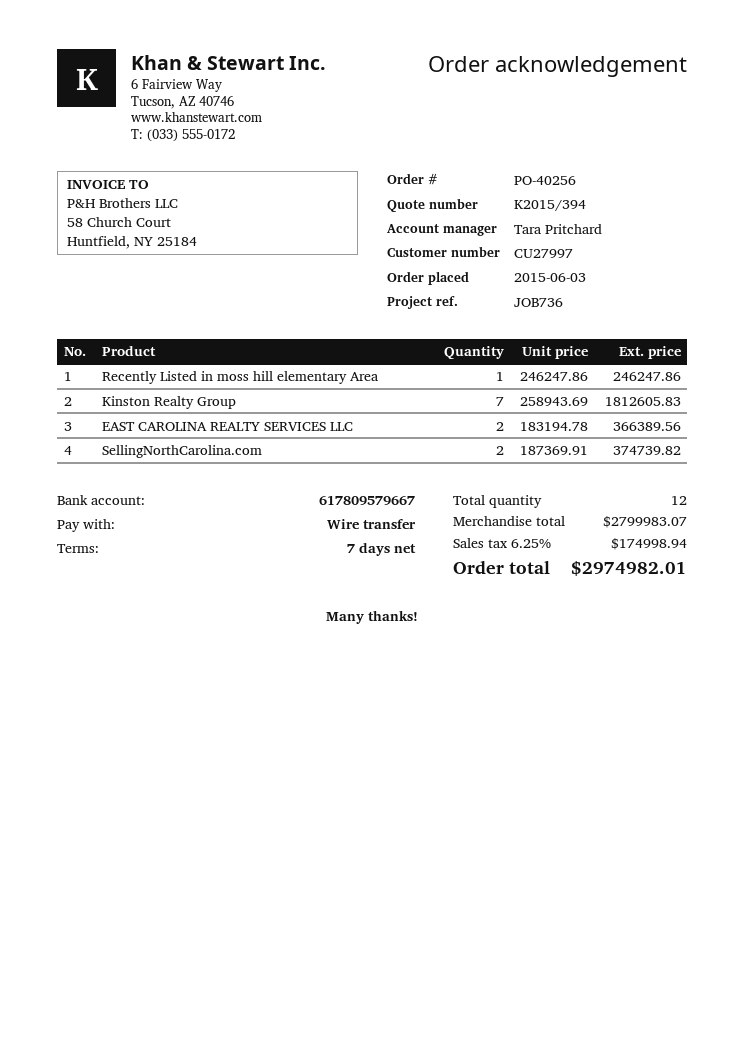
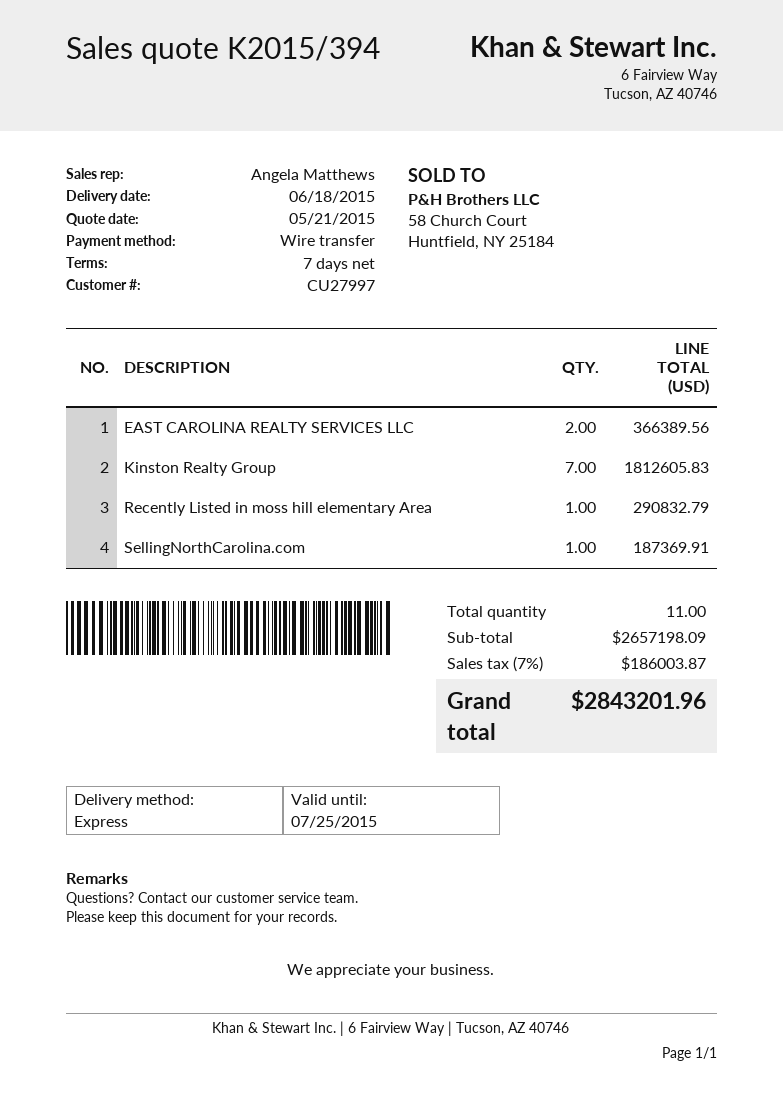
sales rep: Tara Pritchard -> Angela Matthews
Recently Listed in moss hill elementary Area: 1 for 246247.86 -> 1 for 290832.79
SellingNorthCarolina.com: 2 for 374739.82 -> 1 for 187369.91
total quantity: 12 -> 11
subtotal: 2799983.07 -> 2657198.09
tax: 6.25% = 174998.94 -> 7% = 186003.87
total: 2974982.01 -> 2843201.96

